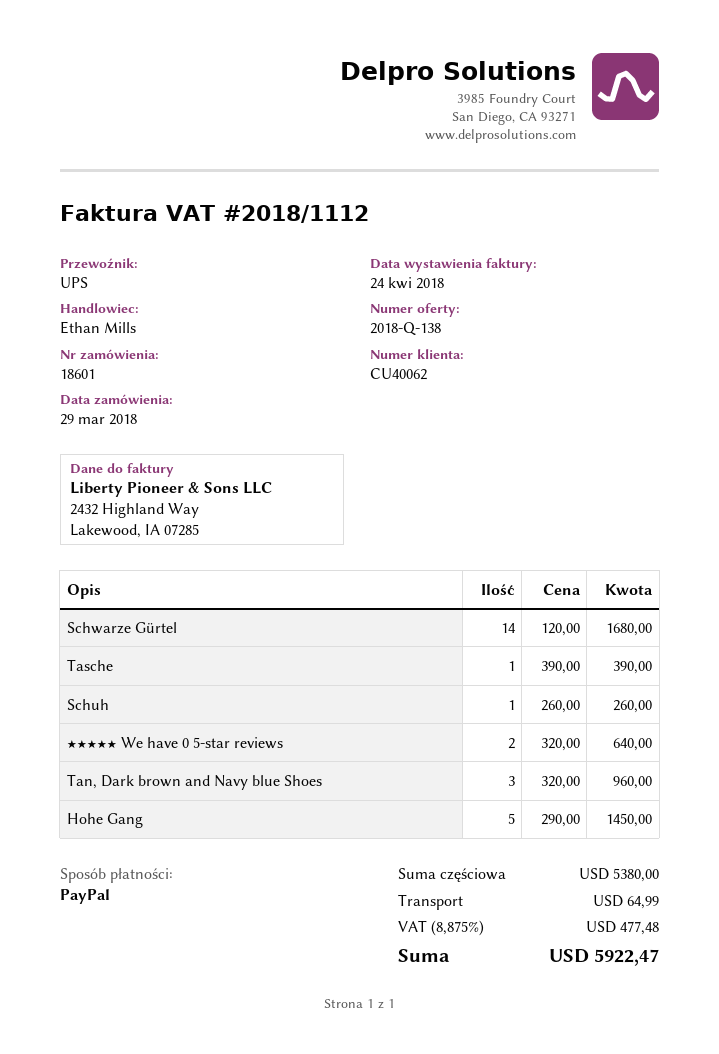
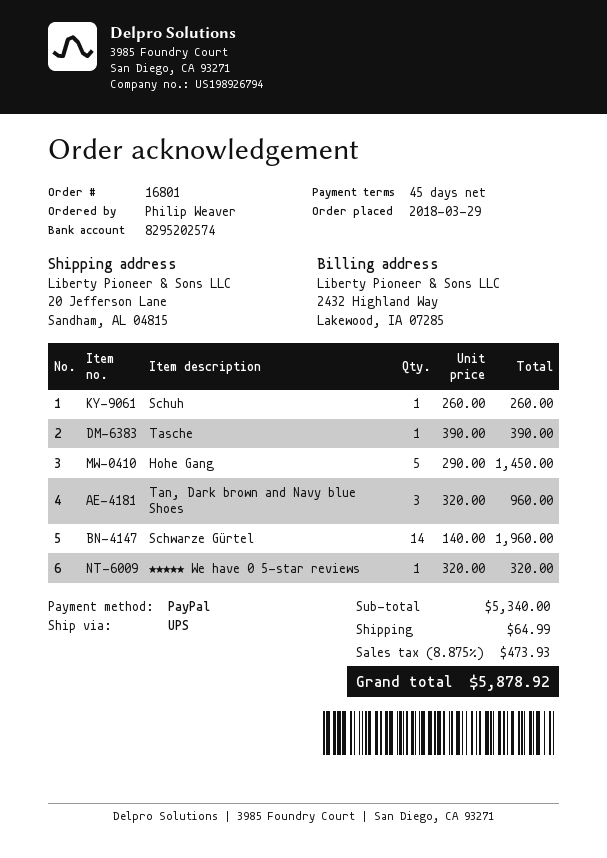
order number: 18601 -> 16801
Schwarze Gürtel: 14 x 120.00 = 1680.00 -> 14 x 140.00 = 1960.00
★★★★★ We have 0 5-star reviews: 2 x 320.00 = 640.00 -> 1 x 320.00 = 320.00
subtotal: 5380.00 -> 5340.00
tax: 8.875% = 477.48 -> 8.875% = 473.93
total: 5922.47 -> 5878.92

